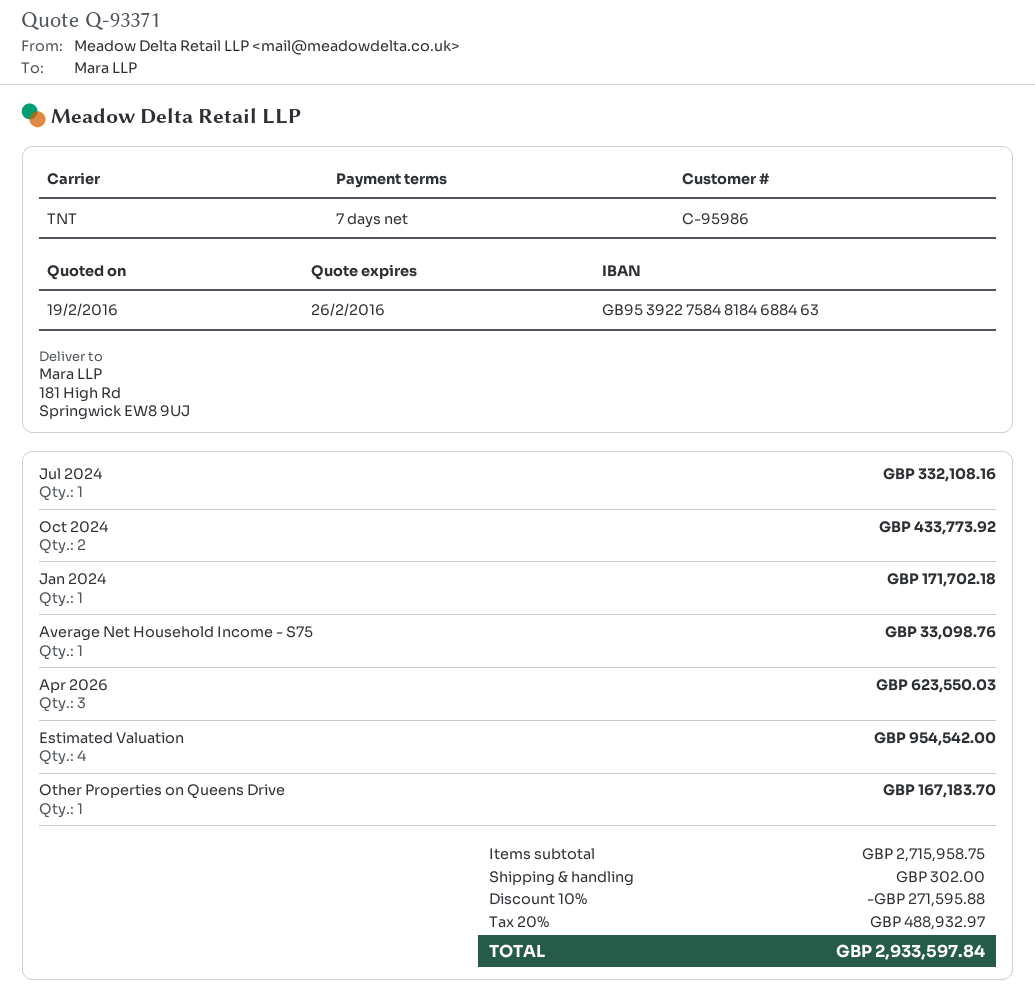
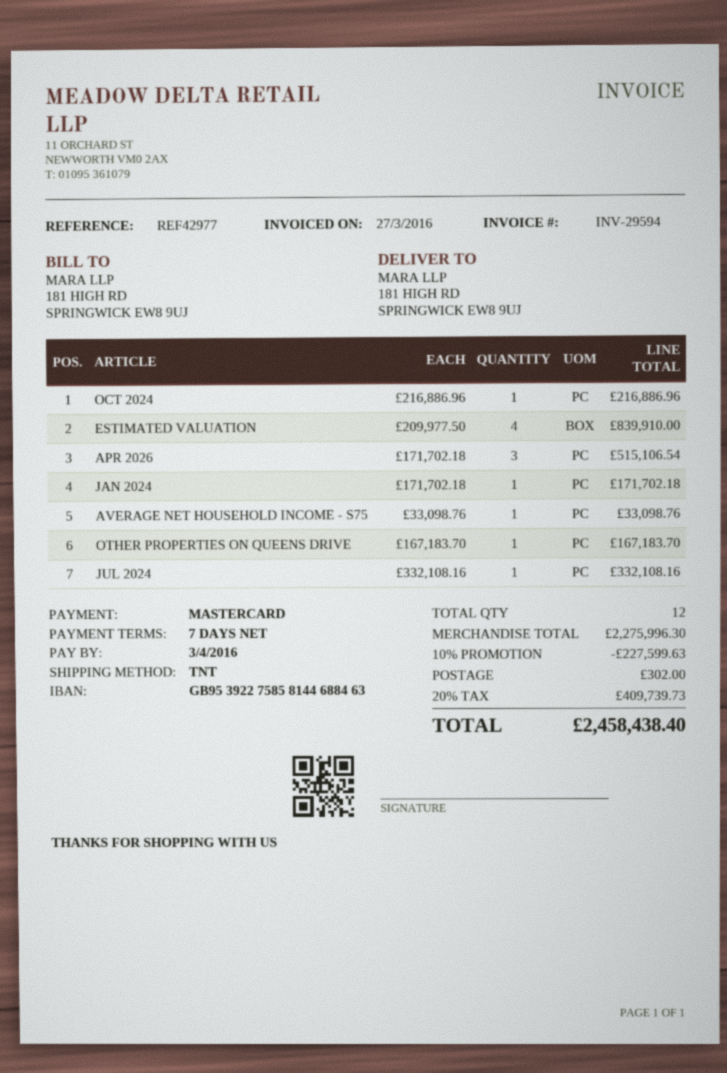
bank account: GB95392275848184688463 -> GB95392275858144688463
Oct 2024: 2 for 433773.92 -> 1 for 216886.96
Apr 2026: 3 for 623550.03 -> 3 for 515106.54
Estimated Valuation: 4 for 954542.00 -> 4 for 839910.00
subtotal: 2715958.75 -> 2275996.30
discount: 10% = 271595.88 -> 10% = 227599.63
tax: 20% = 488932.97 -> 20% = 409739.73
total: 2933597.84 -> 2458438.40

